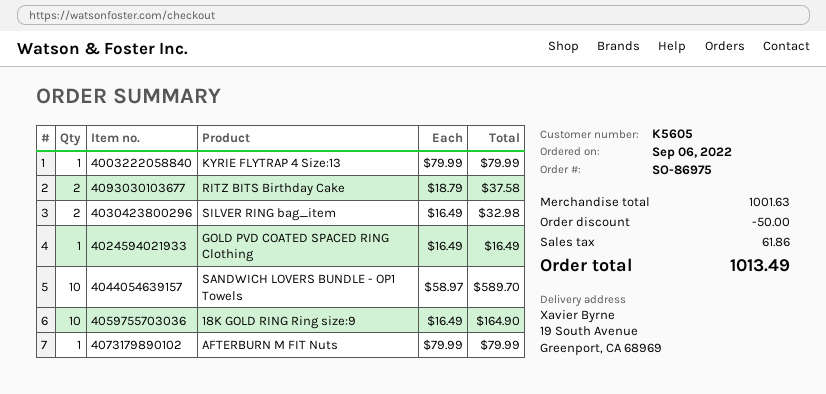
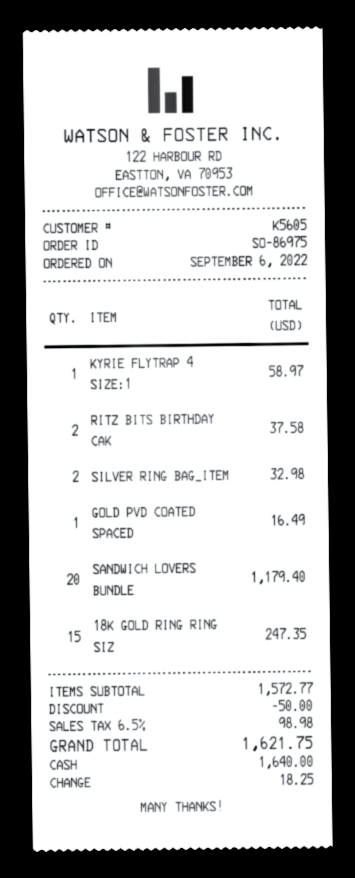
KYRIE FLYTRAP 4 Size:13: 1 for 79.99 -> 1 for 58.97
SANDWICH LOVERS BUNDLE - OP1 Towels: 10 for 589.70 -> 20 for 1179.40
18K GOLD RING Ring size:9: 10 for 164.90 -> 15 for 247.35
AFTERBURN M FIT Nuts: 1 for 79.99 -> none
subtotal: 1001.63 -> 1572.77
tax: 61.86 -> 98.98
total: 1013.49 -> 1621.75

